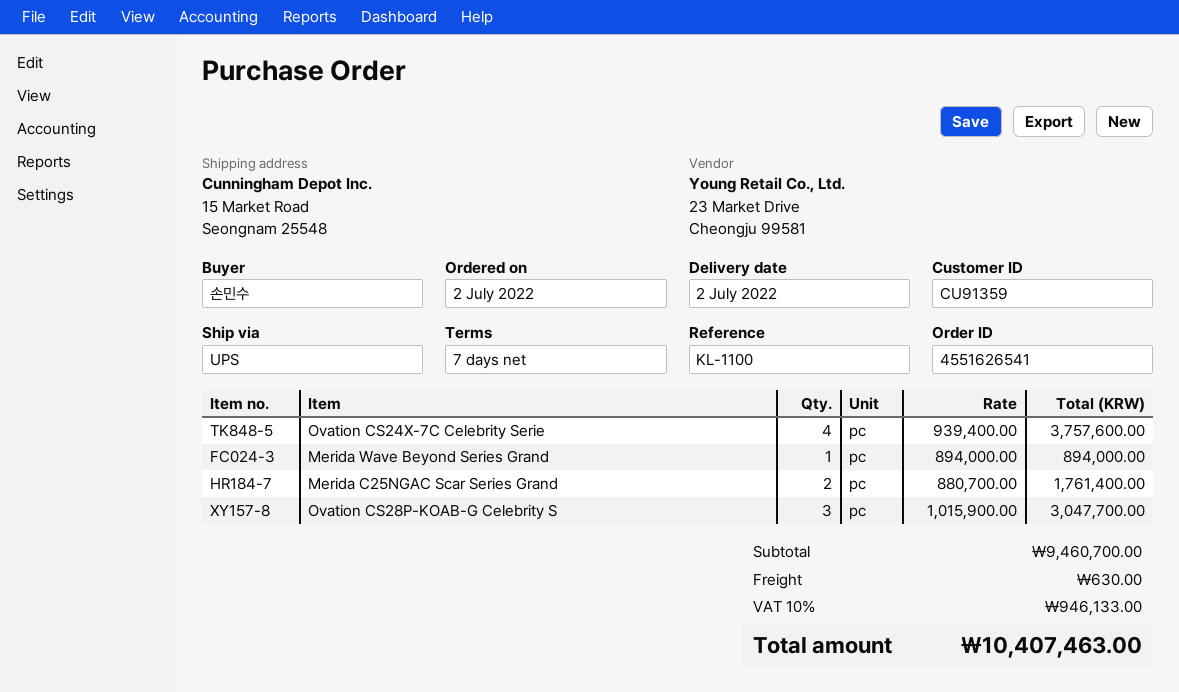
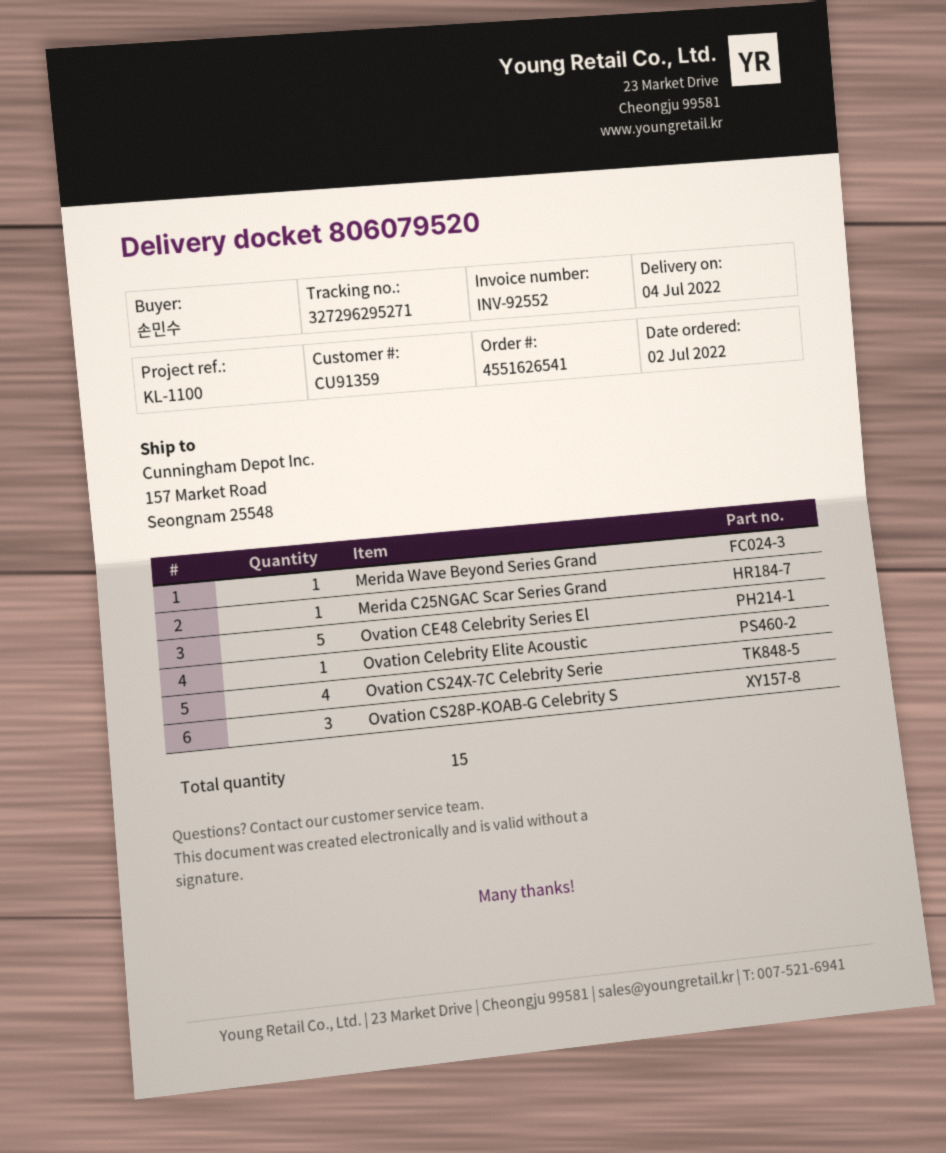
delivery date: 2022-07-02 -> 2022-07-04
ship to: 15 Market Road, Seongnam 25548 -> 157 Market Road, Seongnam 25548
Merida C25NGAC Scar Series Grand: 2 -> 1
Ovation CE48 Celebrity Series El: none -> 5
Ovation Celebrity Elite Acoustic: none -> 1

